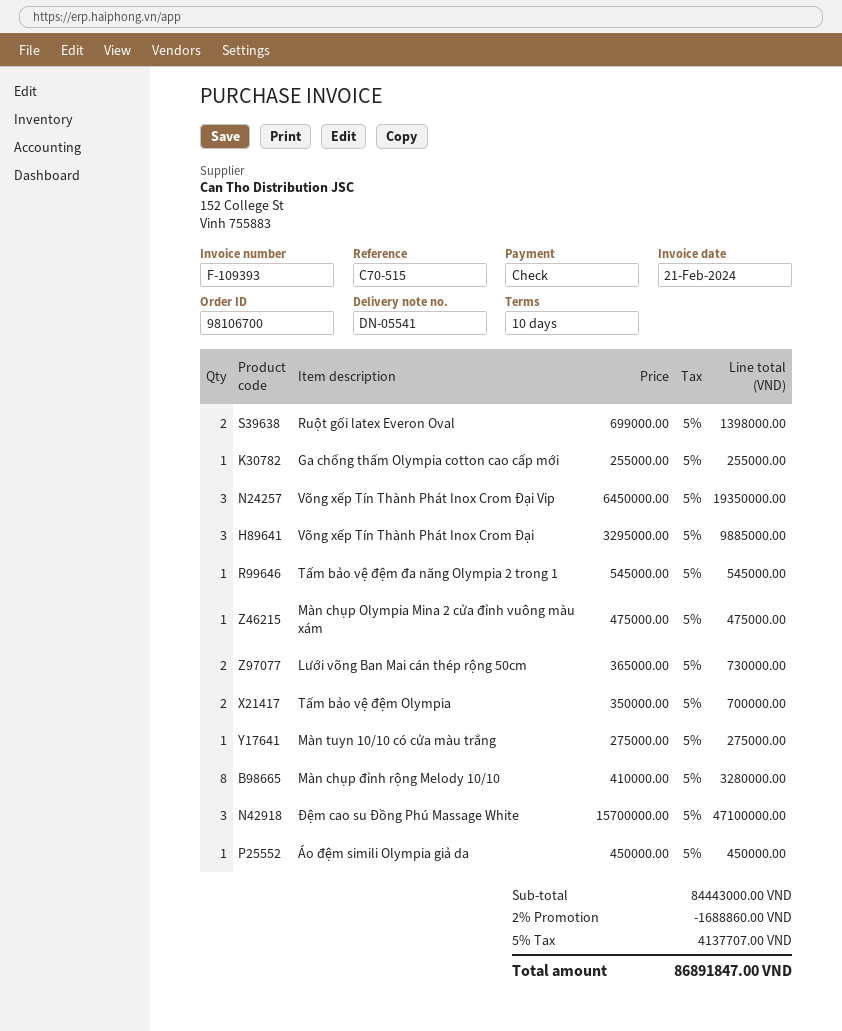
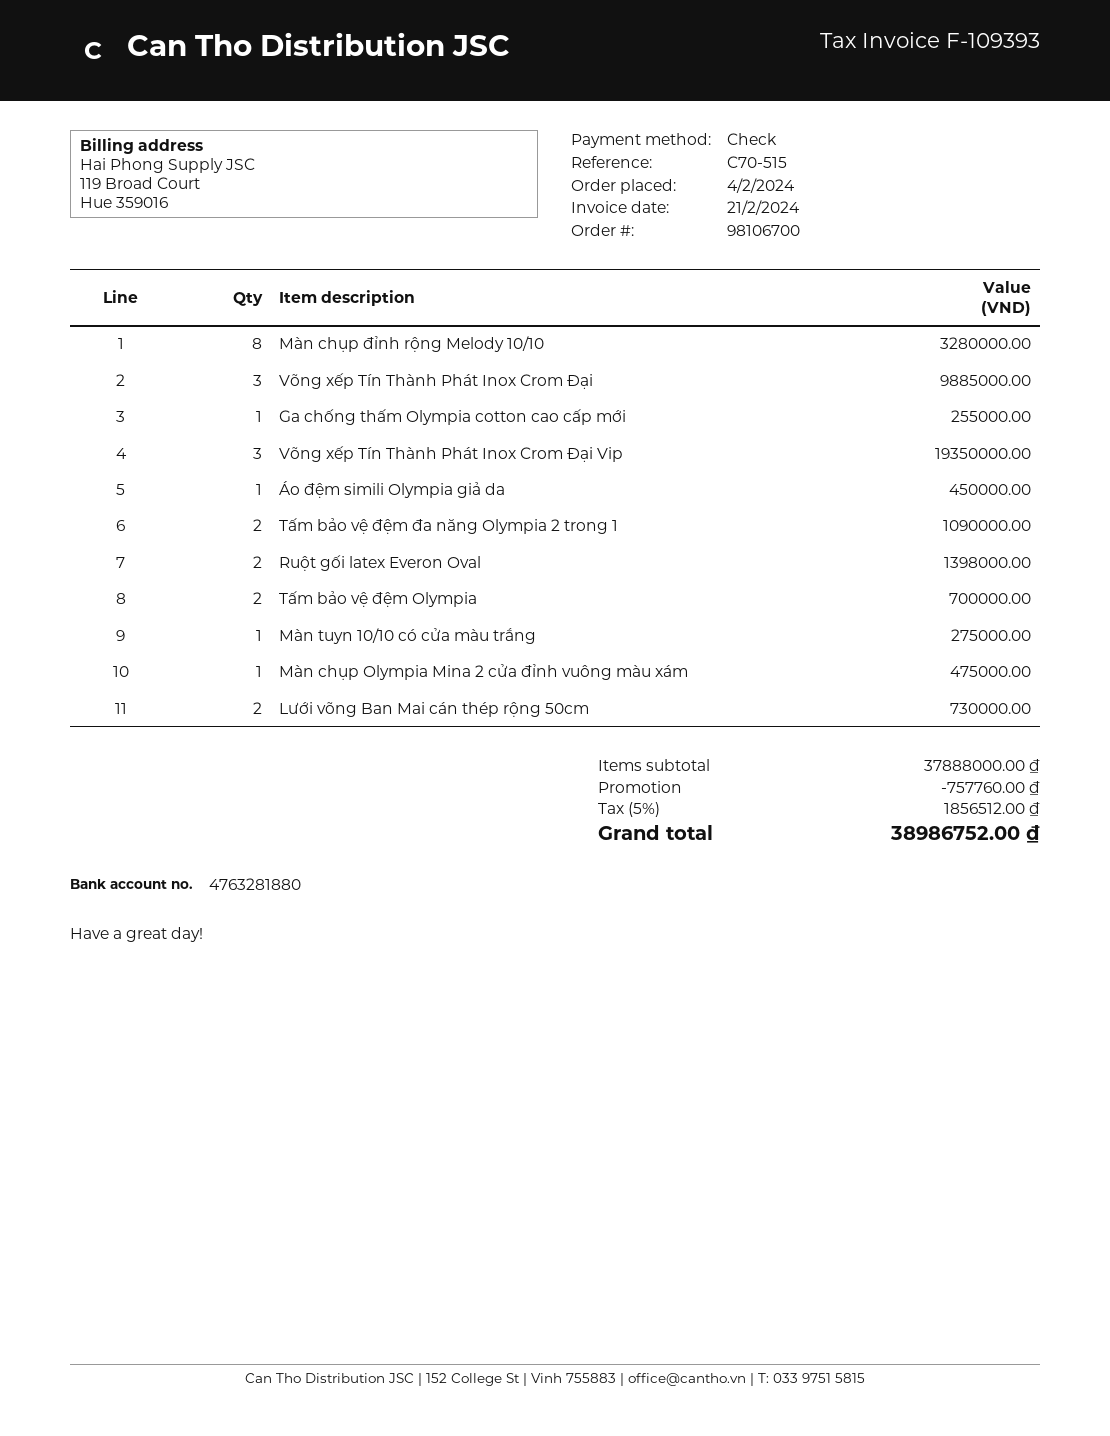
Tấm bảo vệ đệm đa năng Olympia 2 trong 1: 1 for 545000.00 -> 2 for 1090000.00
Đệm cao su Đồng Phú Massage White: 3 for 47100000.00 -> none
subtotal: 84443000.00 -> 37888000.00
discount: 1688860.00 -> 757760.00
tax: 5% = 4137707.00 -> 5% = 1856512.00
total: 86891847.00 -> 38986752.00

